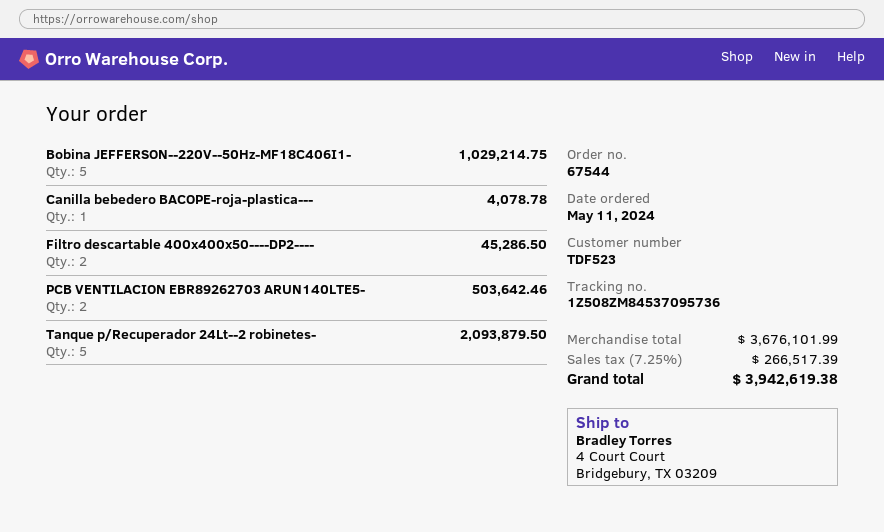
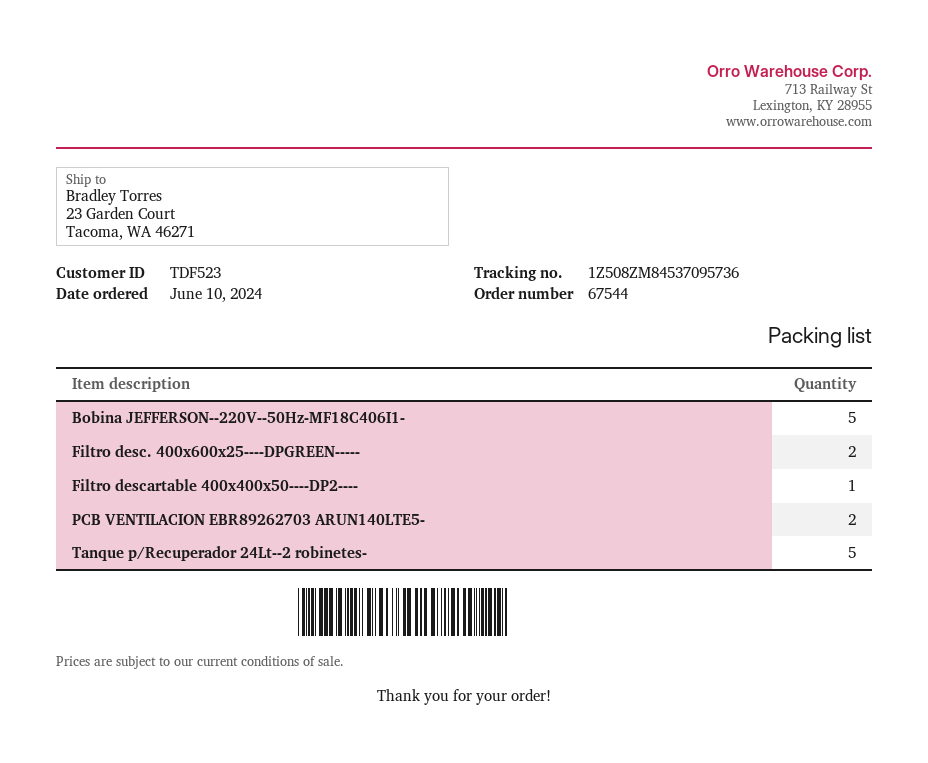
order date: 2024-05-11 -> 2024-06-10
ship to: 4 Court Court, Bridgebury, TX 03209 -> 23 Garden Court, Tacoma, WA 46271
Canilla bebedero BACOPE-roja-plastica---: 1 -> none
Filtro descartable 400x400x50----DP2----: 2 -> 1
Filtro desc. 400x600x25----DPGREEN-----: none -> 2

